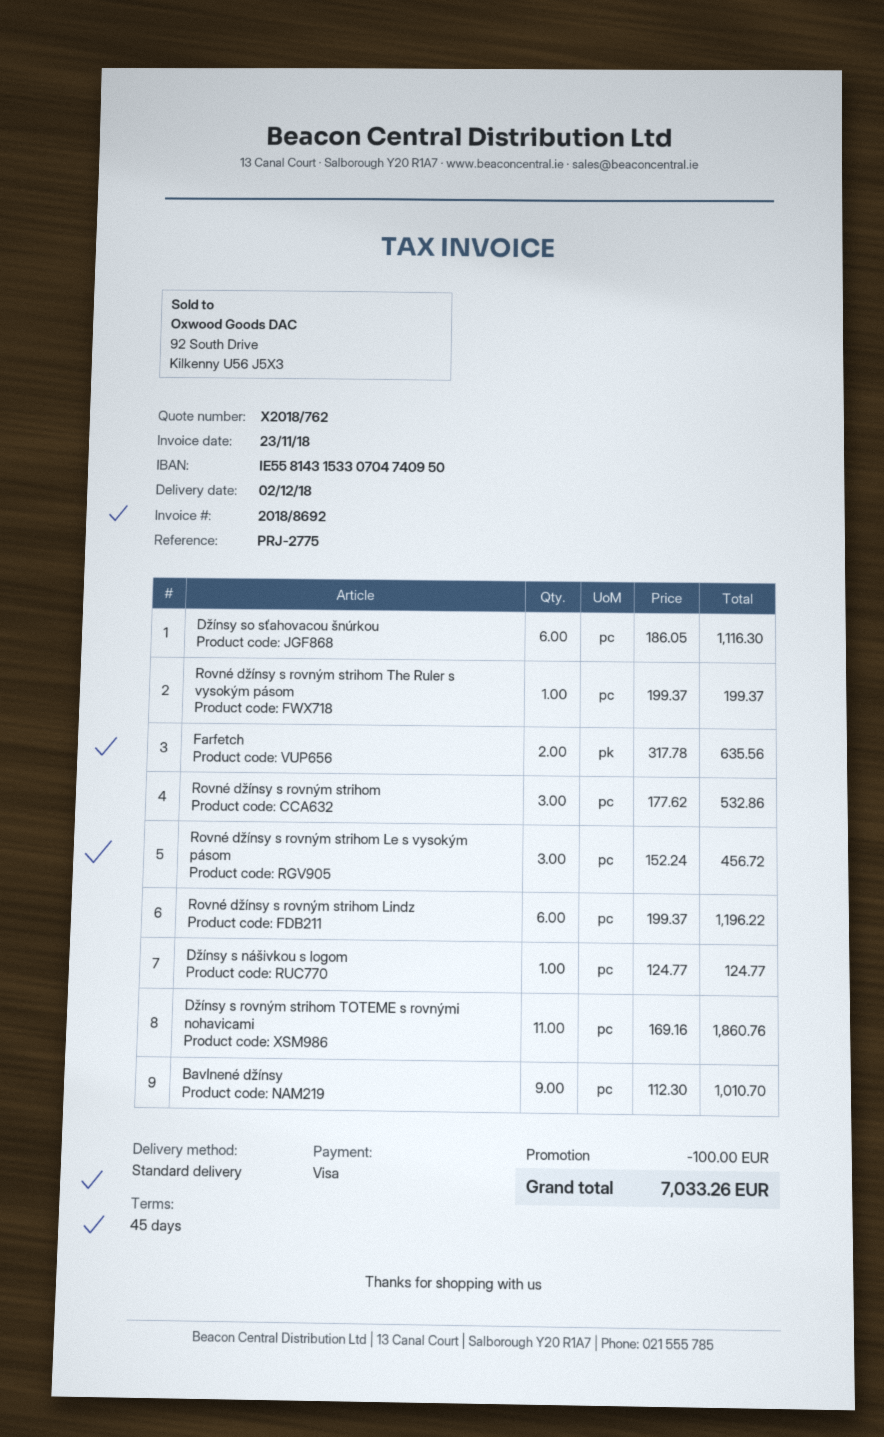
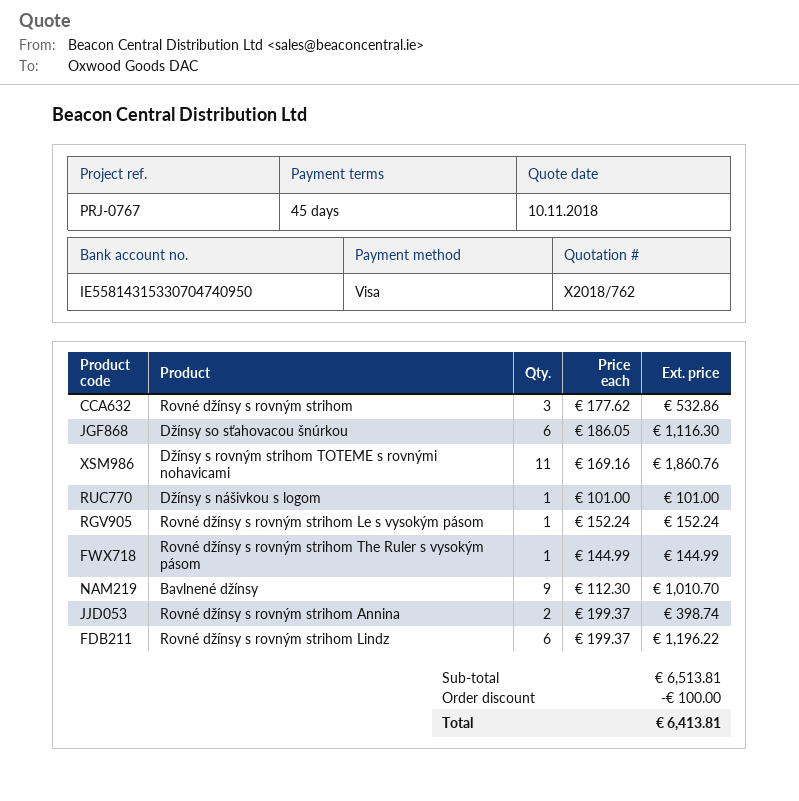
reference: PRJ-2775 -> PRJ-0767
Rovné džínsy s rovným strihom The Ruler s vysokým pásom: 1 x 199.37 = 199.37 -> 1 x 144.99 = 144.99
Farfetch: 2 x 317.78 = 635.56 -> none
Rovné džínsy s rovným strihom Le s vysokým pásom: 3 x 152.24 = 456.72 -> 1 x 152.24 = 152.24
Džínsy s nášivkou s logom: 1 x 124.77 = 124.77 -> 1 x 101.00 = 101.00
Rovné džínsy s rovným strihom Annina: none -> 2 x 199.37 = 398.74
total: 7033.26 -> 6413.81

